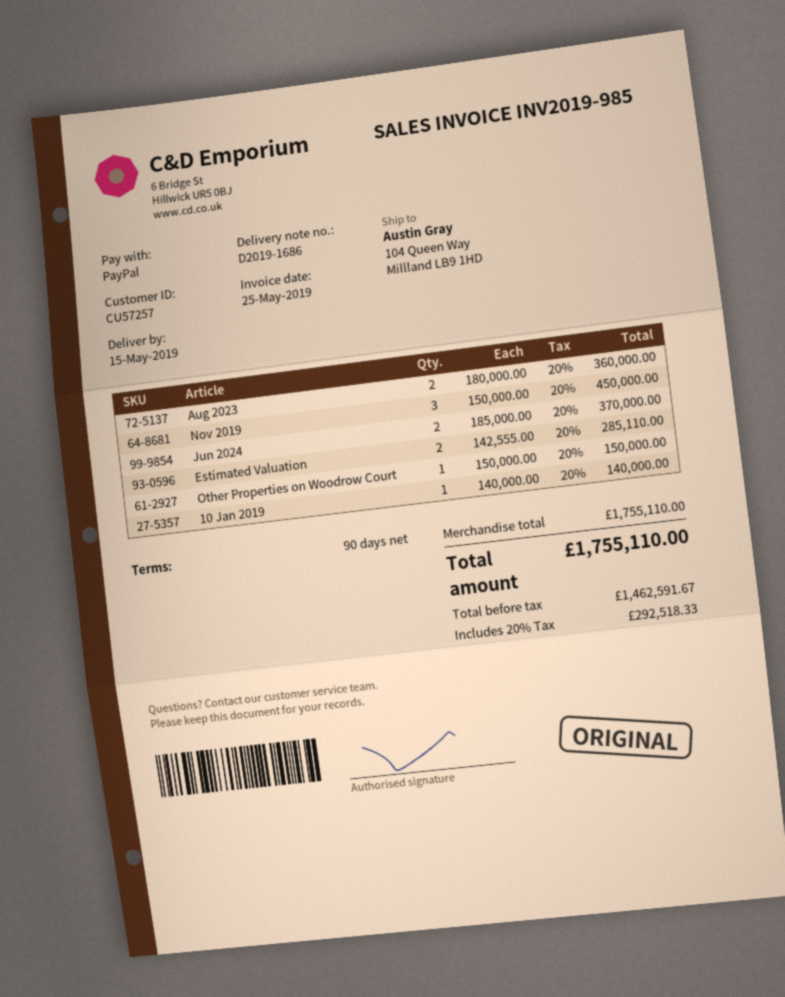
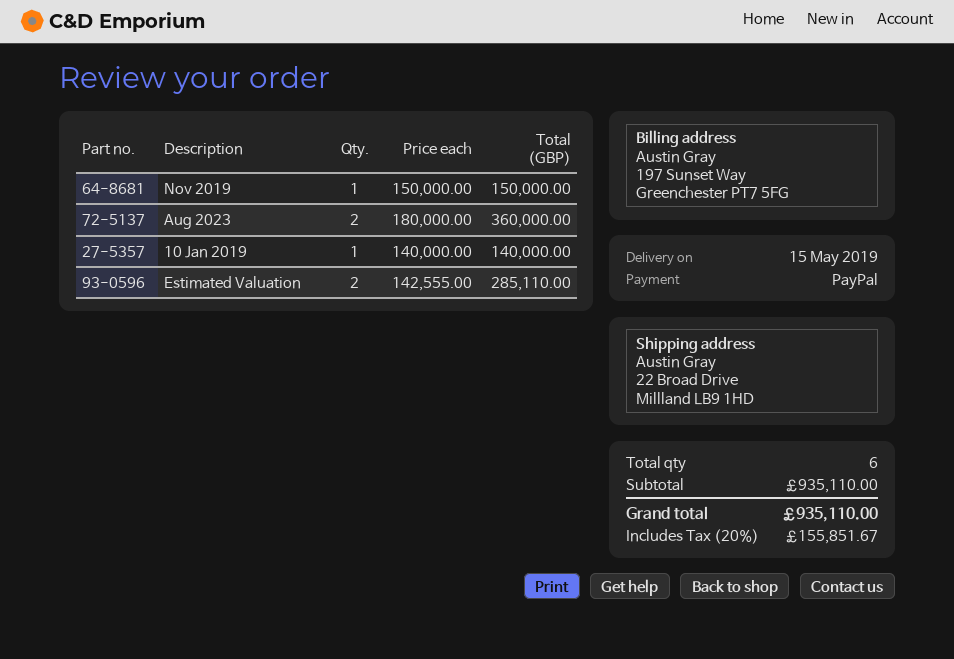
ship to: 104 Queen Way, Millland LB9 1HD -> 22 Broad Drive, Millland LB9 1HD
Nov 2019: 3 x 150000.00 = 450000.00 -> 1 x 150000.00 = 150000.00
Jun 2024: 2 x 185000.00 = 370000.00 -> none
Other Properties on Woodrow Court: 1 x 150000.00 = 150000.00 -> none
subtotal: 1755110.00 -> 935110.00
tax: 20% = 292518.33 -> 20% = 155851.67
total: 1755110.00 -> 935110.00

